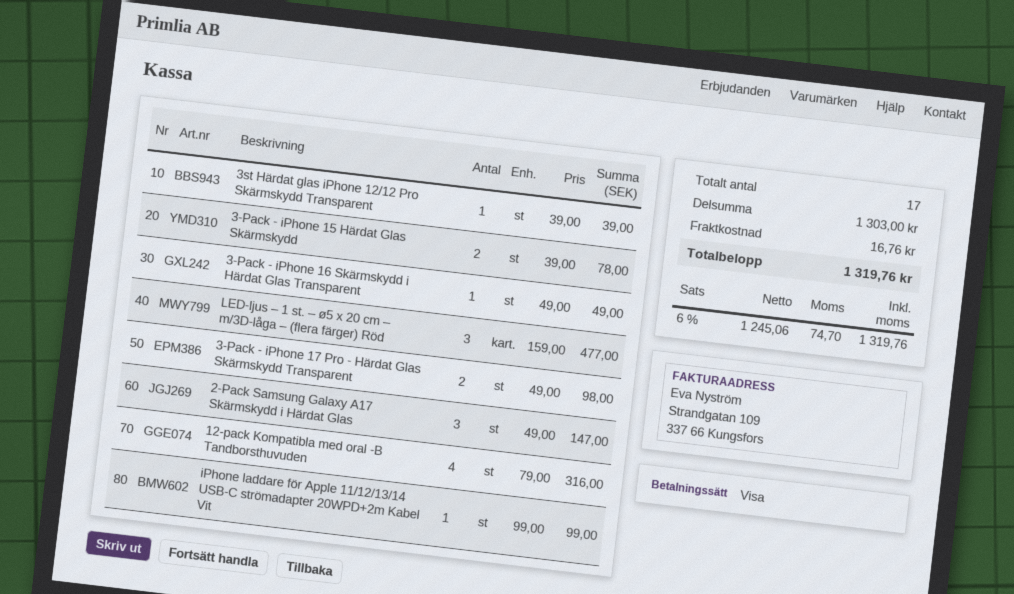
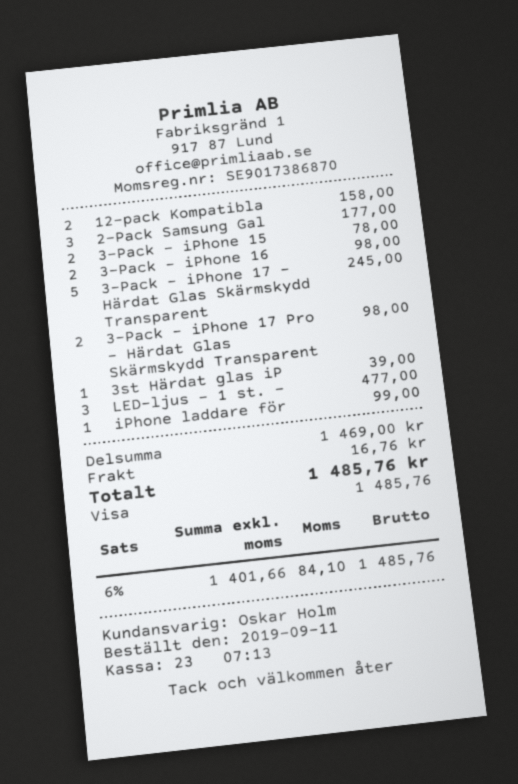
3-Pack - iPhone 16 Skärmskydd i Härdat Glas Transparent: 1 for 49.00 -> 2 for 98.00
2-Pack Samsung Galaxy A17 Skärmskydd i Härdat Glas: 3 for 147.00 -> 3 for 177.00
12-pack Kompatibla med oral -B Tandborsthuvuden: 4 for 316.00 -> 2 for 158.00
3-Pack - iPhone 17 - Härdat Glas Skärmskydd Transparent: none -> 5 for 245.00
subtotal: 1303.00 -> 1469.00
net: 1245.06 -> 1401.66
tax: 6% = 74.70 -> 6% = 84.10
total: 1319.76 -> 1485.76

